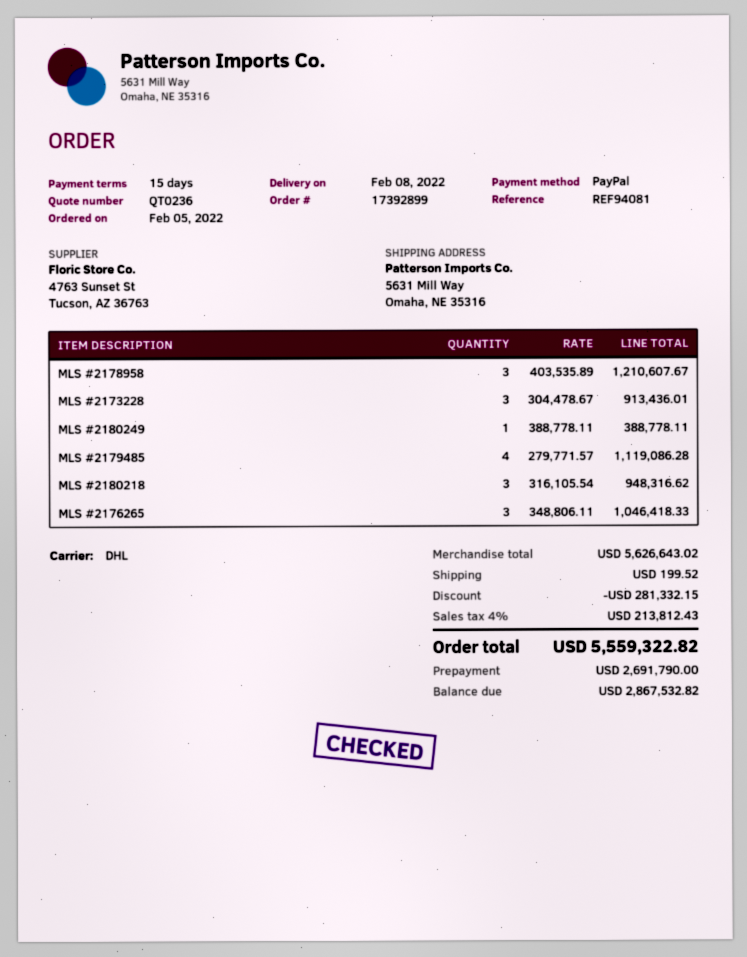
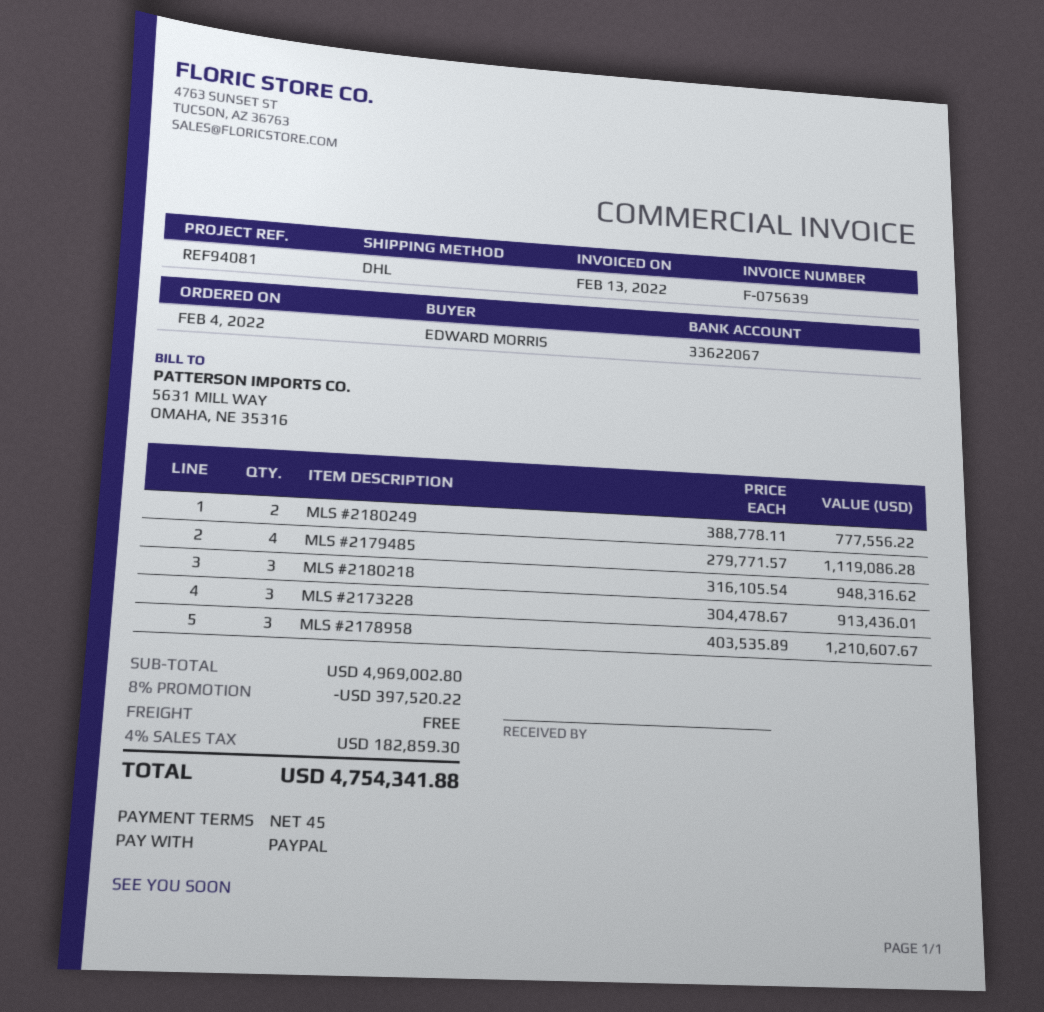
order date: 2022-02-05 -> 2022-02-04
payment terms: 15 days -> 45 days
MLS #2180249: 1 x 388778.11 = 388778.11 -> 2 x 388778.11 = 777556.22
MLS #2176265: 3 x 348806.11 = 1046418.33 -> none
subtotal: 5626643.02 -> 4969002.80
discount: 281332.15 -> 397520.22
shipping: 199.52 -> 0.00
tax: 4% = 213812.43 -> 4% = 182859.30
total: 5559322.82 -> 4754341.88

